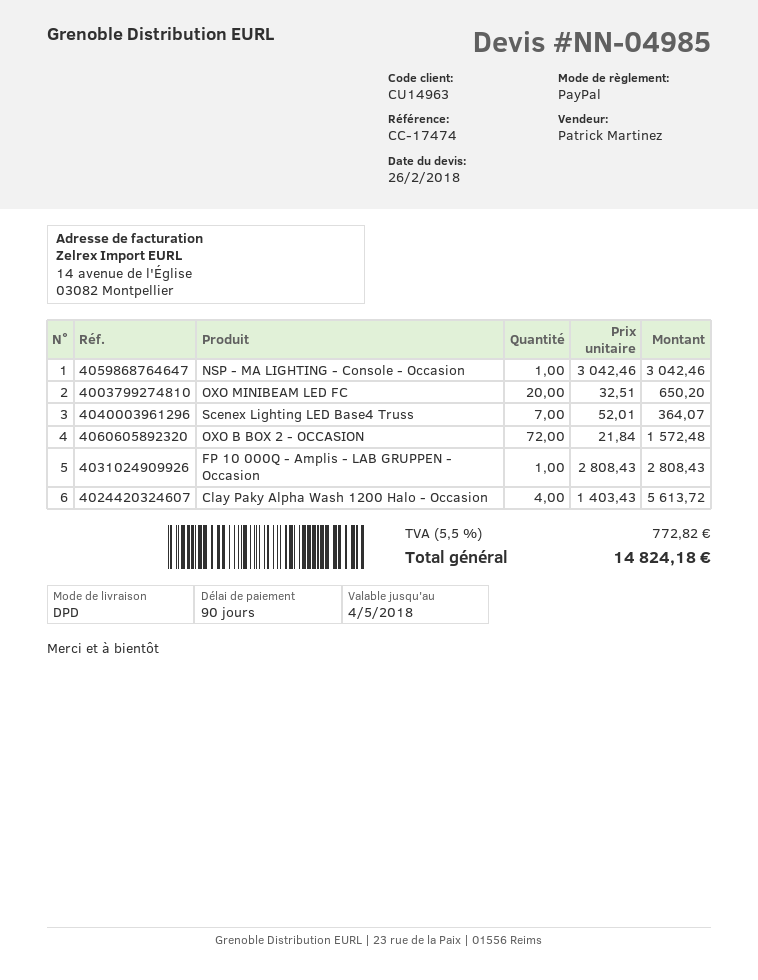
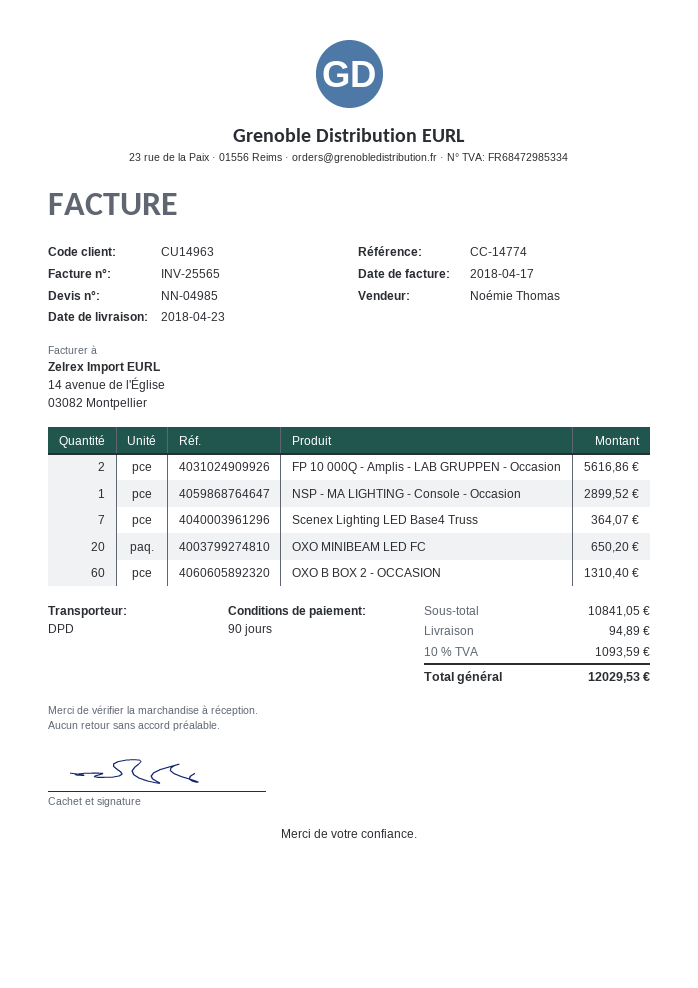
reference: CC-17474 -> CC-14774
sales rep: Patrick Martinez -> Noémie Thomas
NSP - MA LIGHTING - Console - Occasion: 1 for 3042.46 -> 1 for 2899.52
OXO B BOX 2 - OCCASION: 72 for 1572.48 -> 60 for 1310.40
FP 10 000Q - Amplis - LAB GRUPPEN - Occasion: 1 for 2808.43 -> 2 for 5616.86
Clay Paky Alpha Wash 1200 Halo - Occasion: 4 for 5613.72 -> none
shipping: none -> 94.89
tax: 5.5% = 772.82 -> 10% = 1093.59
total: 14824.18 -> 12029.53

